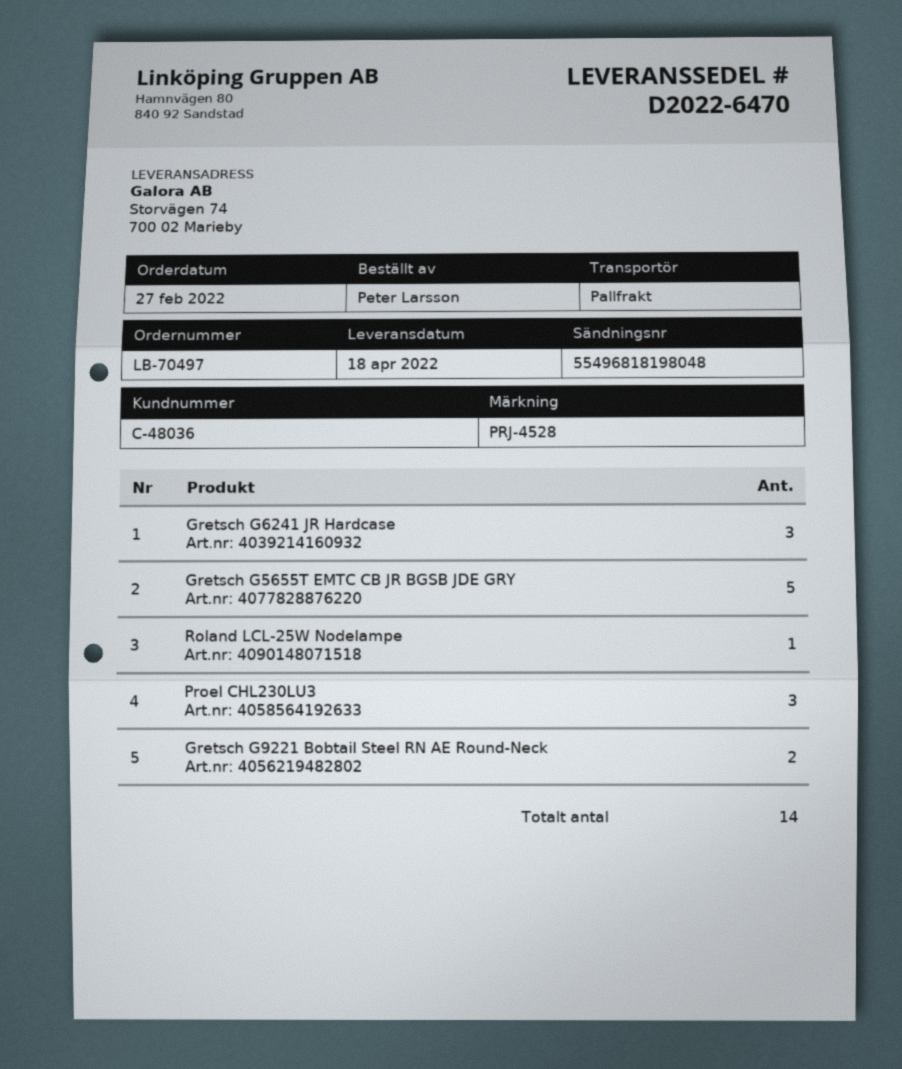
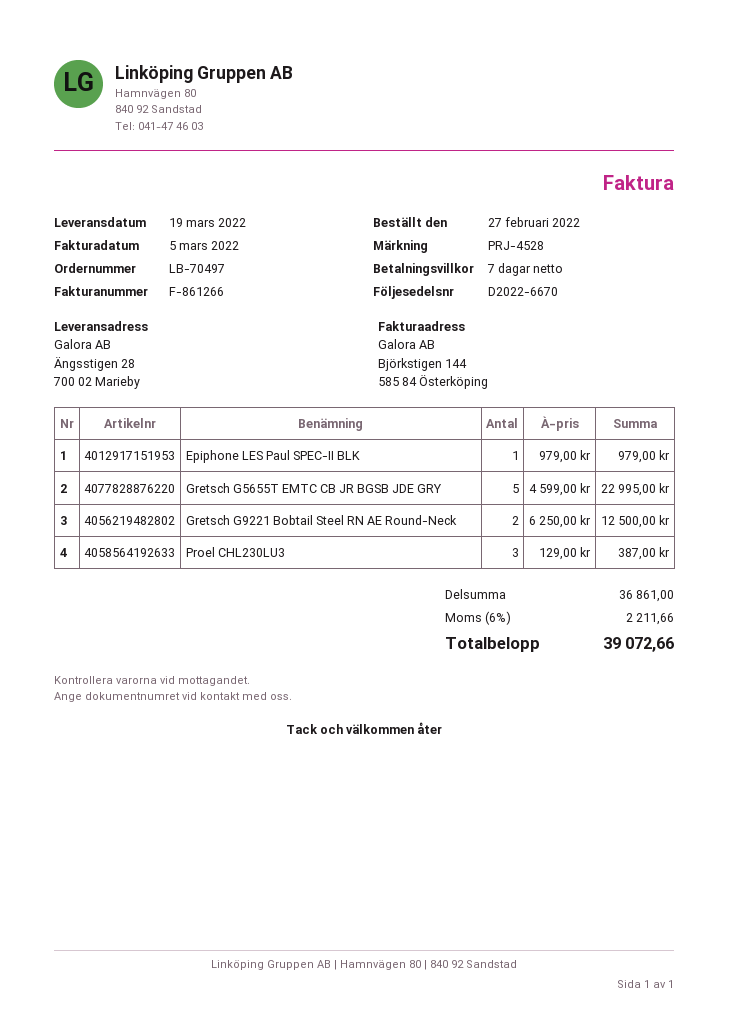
delivery note number: D2022-6470 -> D2022-6670
delivery date: 2022-04-18 -> 2022-03-19
ship to: Storvägen 74, 700 02 Marieby -> Ängsstigen 28, 700 02 Marieby
Gretsch G6241 JR Hardcase: 3 -> none
Roland LCL-25W Nodelampe: 1 -> none
Epiphone LES Paul SPEC-II BLK: none -> 1

